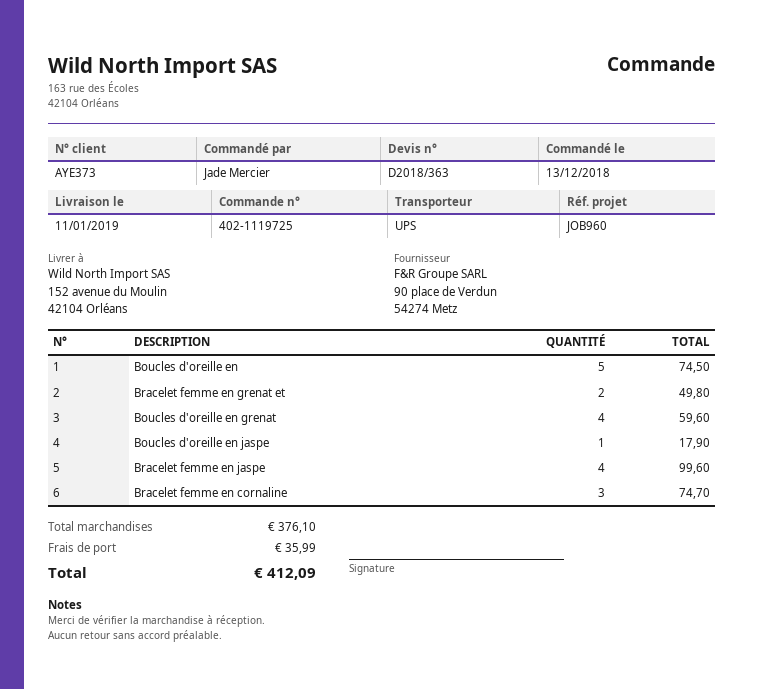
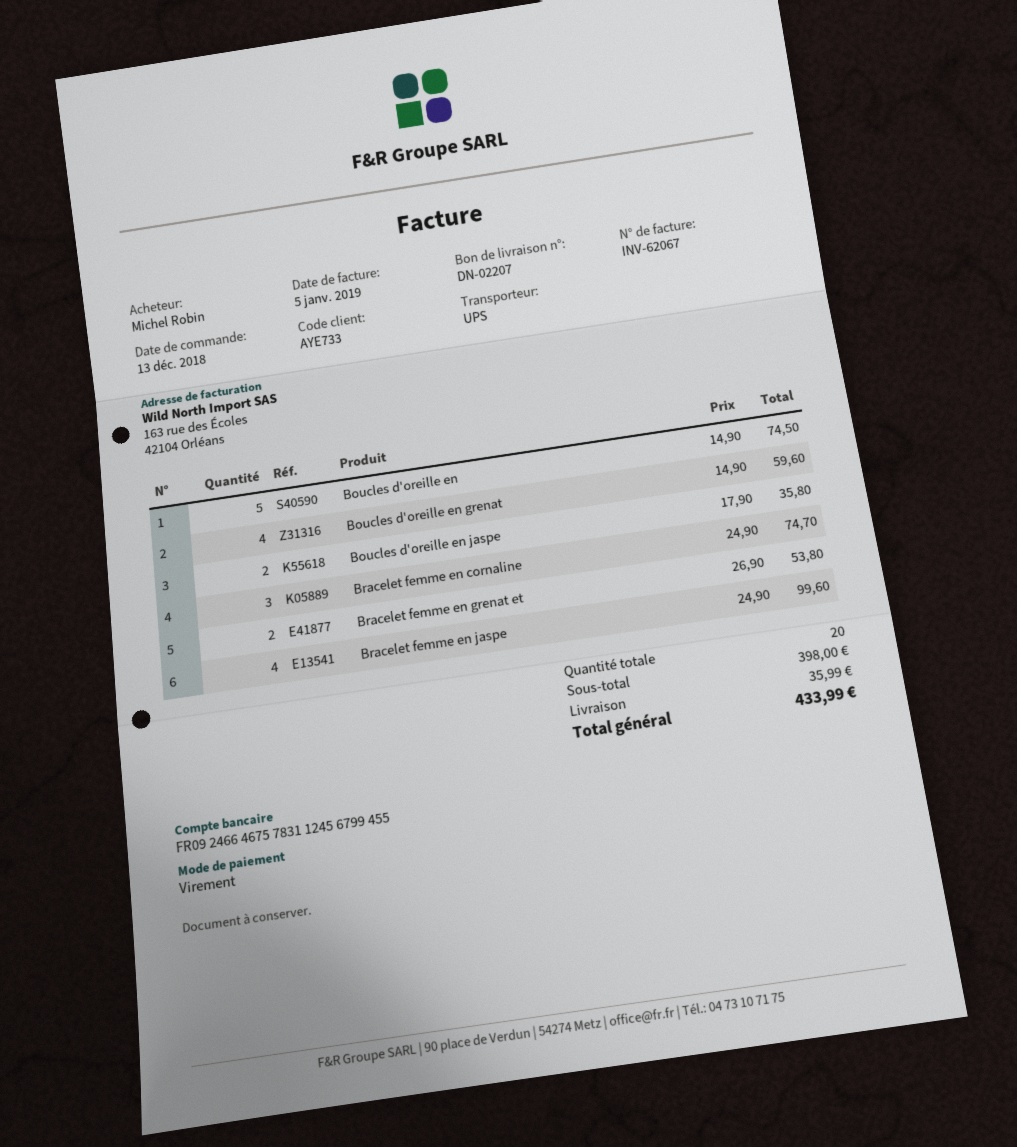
customer number: AYE373 -> AYE733
ordered by: Jade Mercier -> Michel Robin
Bracelet femme en grenat et: 2 for 49.80 -> 2 for 53.80
Boucles d'oreille en jaspe: 1 for 17.90 -> 2 for 35.80
subtotal: 376.10 -> 398.00
total: 412.09 -> 433.99

